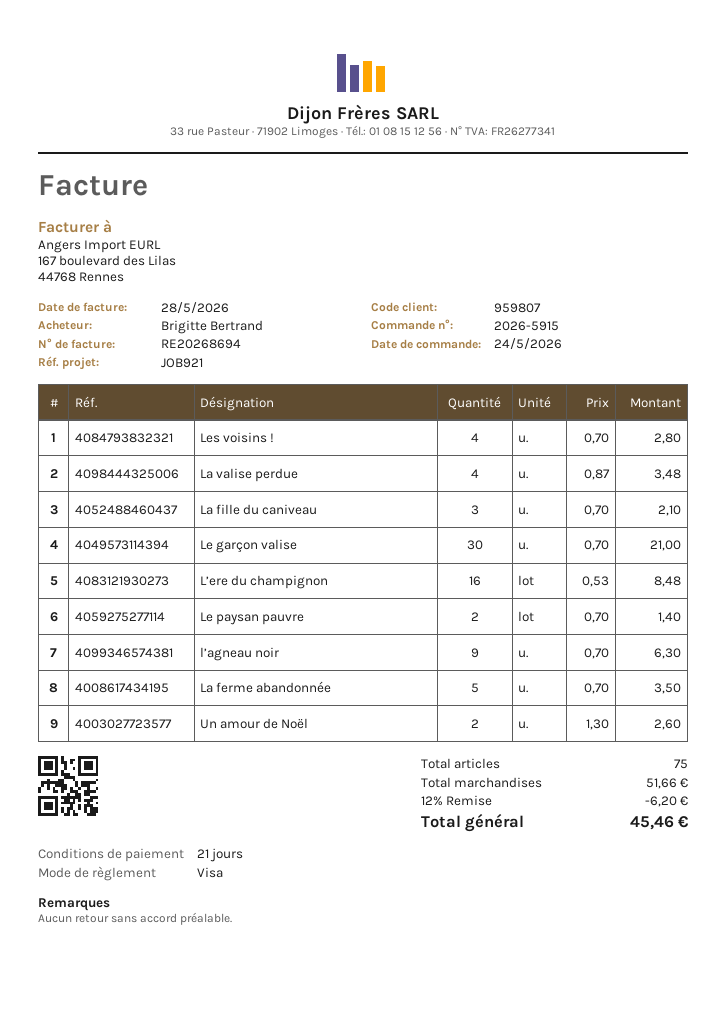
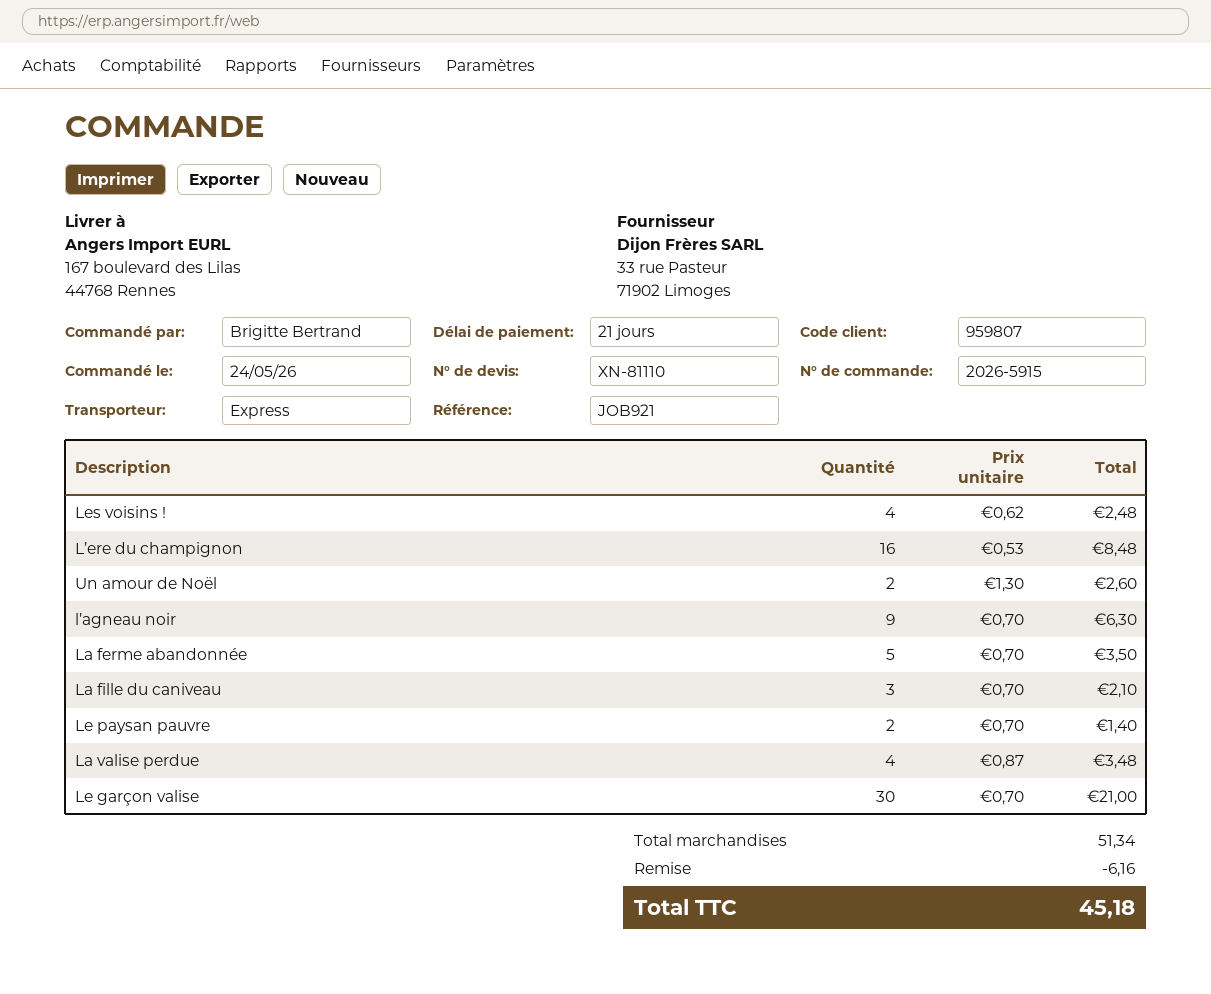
Les voisins !: 4 x 0.70 = 2.80 -> 4 x 0.62 = 2.48
subtotal: 51.66 -> 51.34
discount: 6.20 -> 6.16
total: 45.46 -> 45.18

